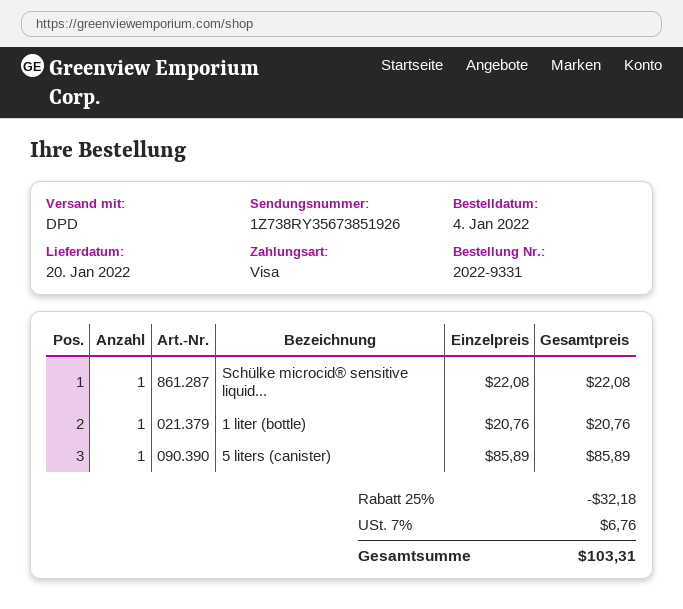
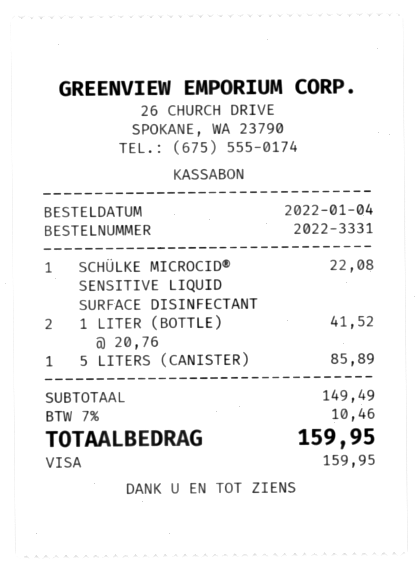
order number: 2022-9331 -> 2022-3331
1 liter (bottle): 1 x 20.76 = 20.76 -> 2 x 20.76 = 41.52
discount: 25% = 32.18 -> none
tax: 7% = 6.76 -> 7% = 10.46
total: 103.31 -> 159.95

